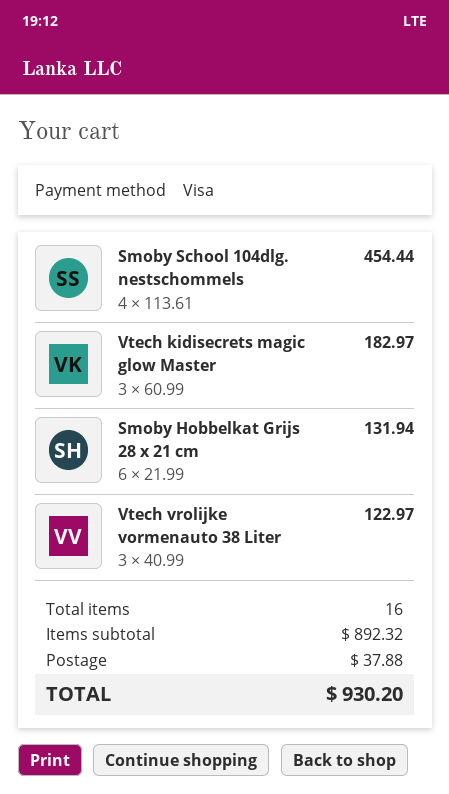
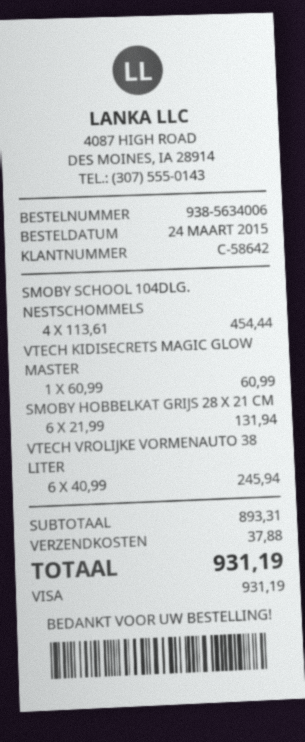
Vtech kidisecrets magic glow Master: 3 x 60.99 = 182.97 -> 1 x 60.99 = 60.99
Vtech vrolijke vormenauto 38 Liter: 3 x 40.99 = 122.97 -> 6 x 40.99 = 245.94
subtotal: 892.32 -> 893.31
total: 930.20 -> 931.19

